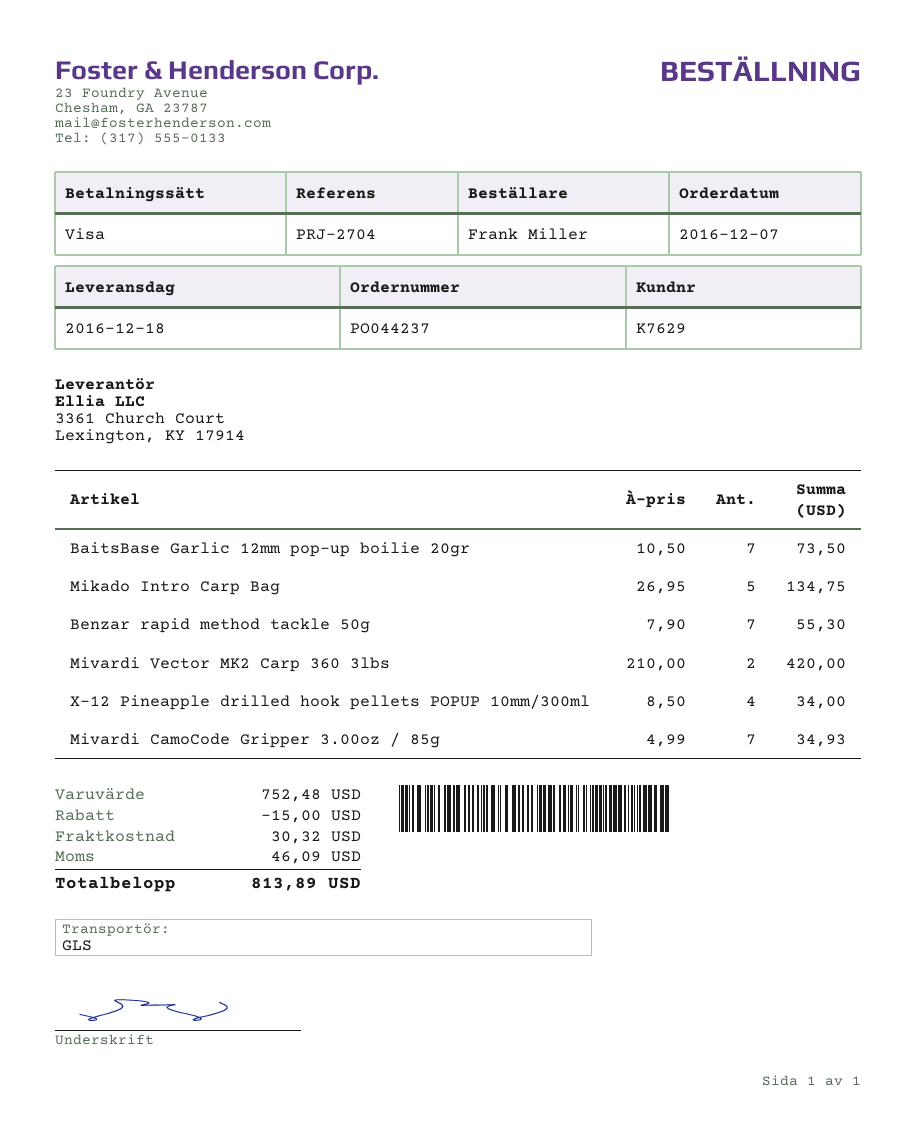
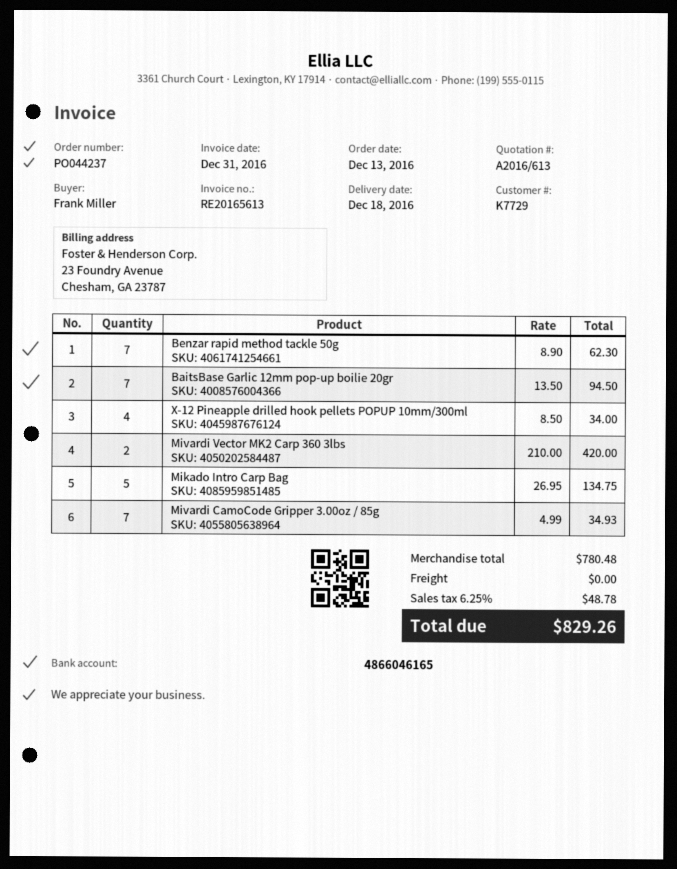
order date: 2016-12-07 -> 2016-12-13
customer number: K7629 -> K7729
BaitsBase Garlic 12mm pop-up boilie 20gr: 7 x 10.50 = 73.50 -> 7 x 13.50 = 94.50
Benzar rapid method tackle 50g: 7 x 7.90 = 55.30 -> 7 x 8.90 = 62.30
subtotal: 752.48 -> 780.48
discount: 15.00 -> none
shipping: 30.32 -> 0.00
tax: 46.09 -> 48.78
total: 813.89 -> 829.26

